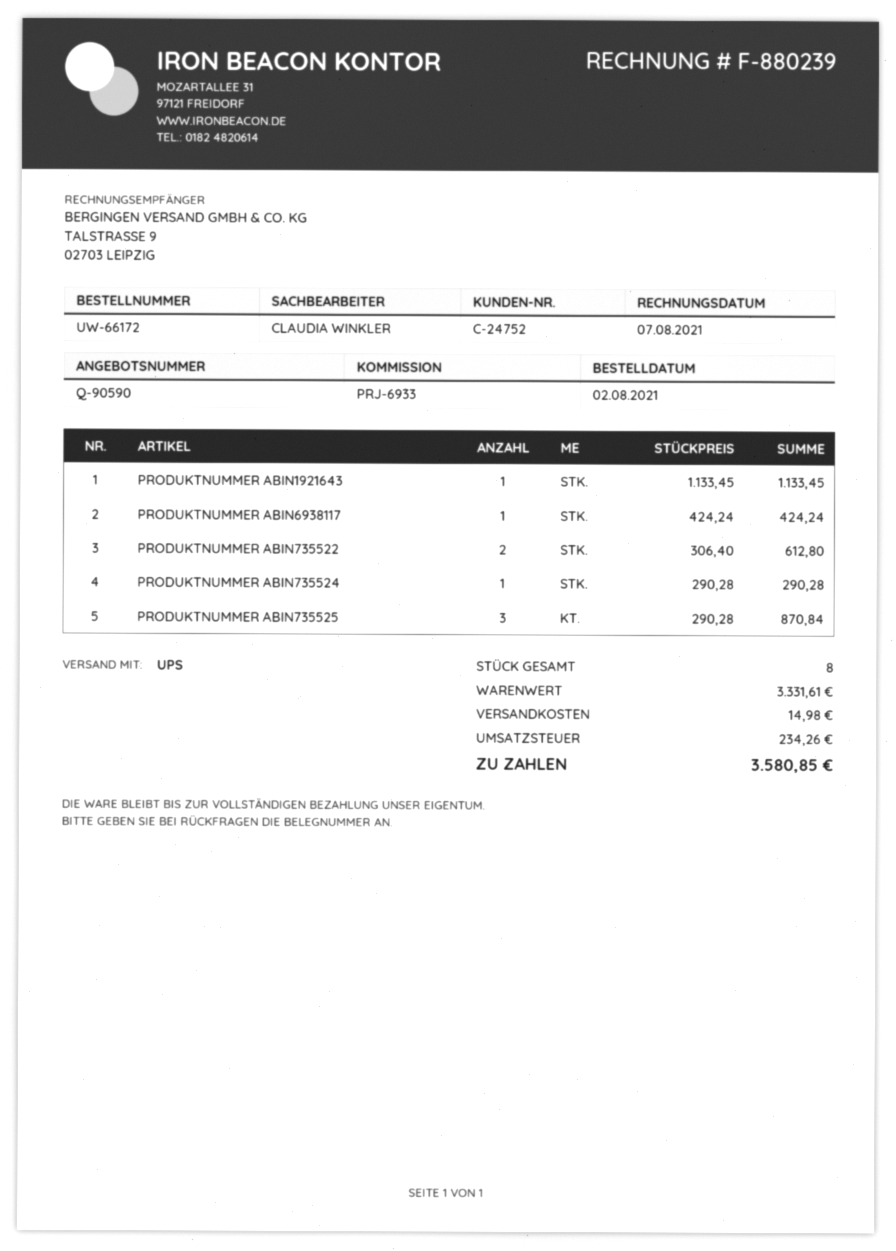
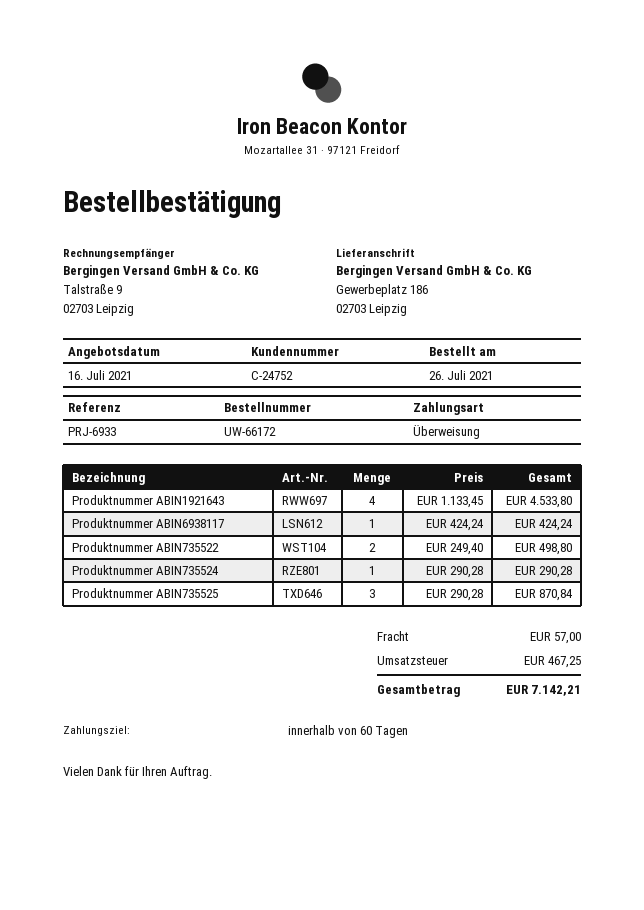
order date: 2021-08-02 -> 2021-07-26
PRODUKTNUMMER ABIN1921643: 1 x 1133.45 = 1133.45 -> 4 x 1133.45 = 4533.80
PRODUKTNUMMER ABIN735522: 2 x 306.40 = 612.80 -> 2 x 249.40 = 498.80
shipping: 14.98 -> 57.00
tax: 234.26 -> 467.25
total: 3580.85 -> 7142.21

